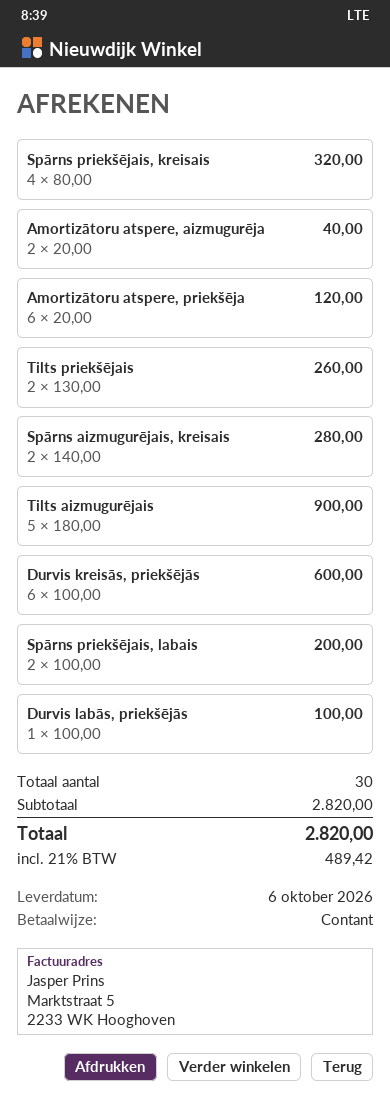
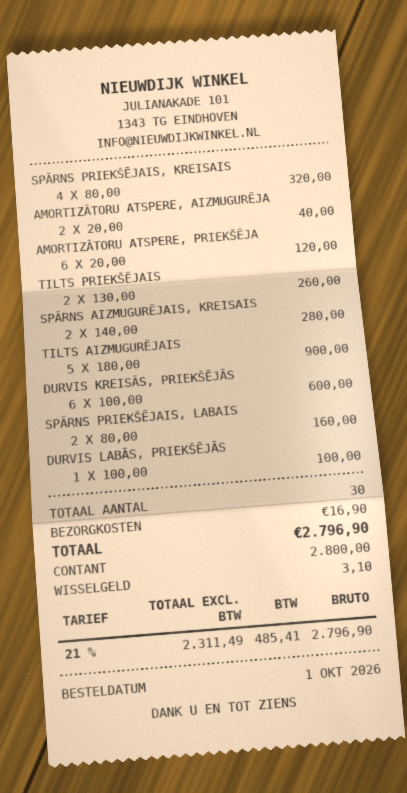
Spārns priekšējais, labais: 2 x 100.00 = 200.00 -> 2 x 80.00 = 160.00
shipping: none -> 16.90
tax: 21% = 489.42 -> 21% = 485.41
total: 2820.00 -> 2796.90

